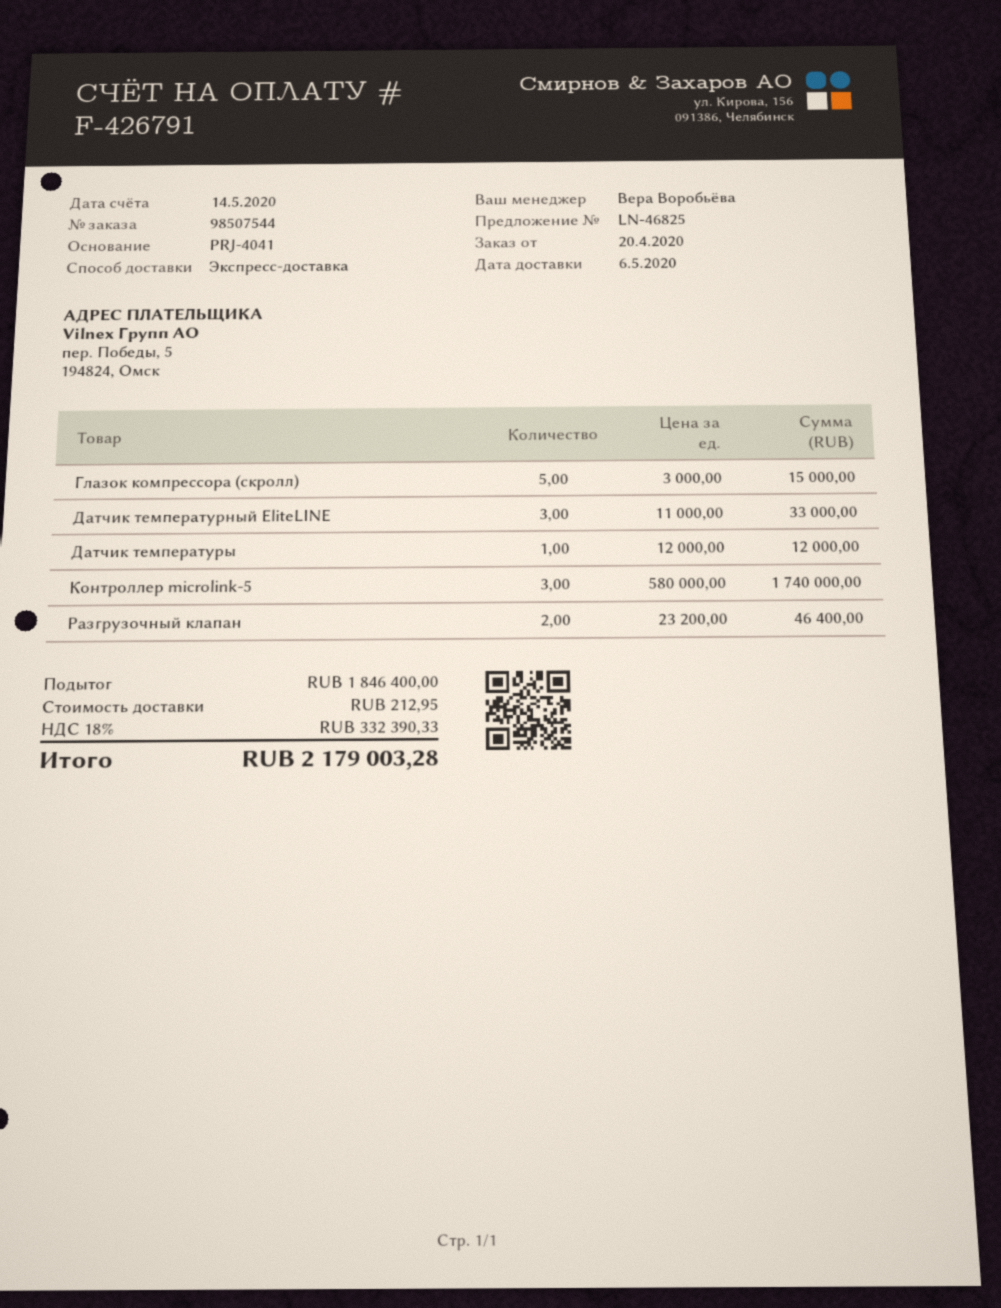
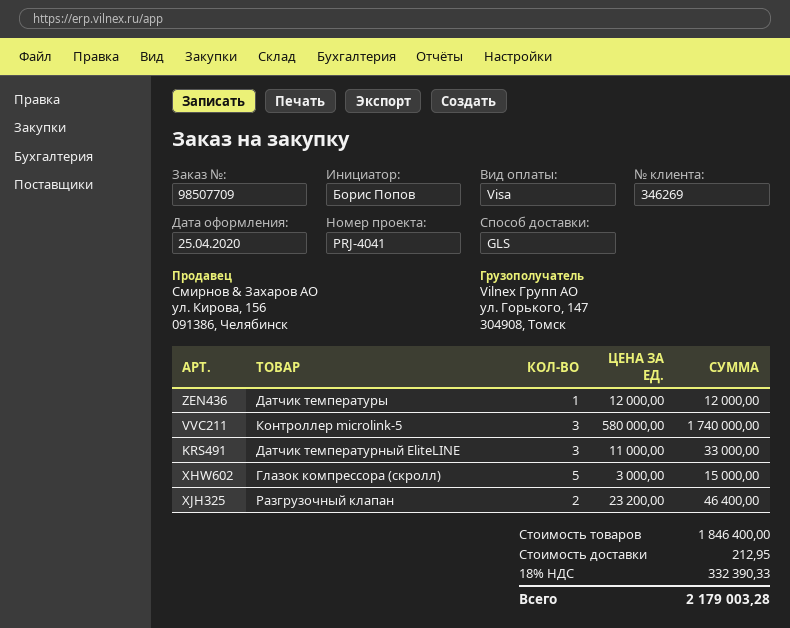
order number: 98507544 -> 98507709
order date: 2020-04-20 -> 2020-04-25
shipping method: express -> GLS

